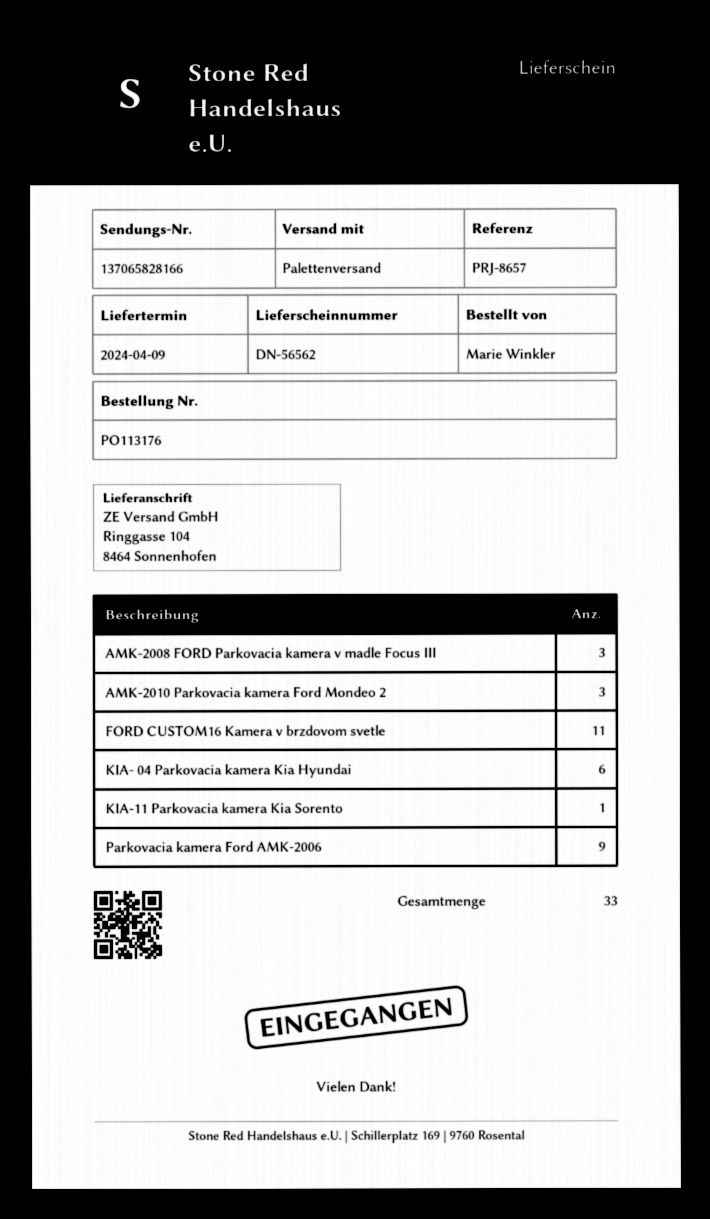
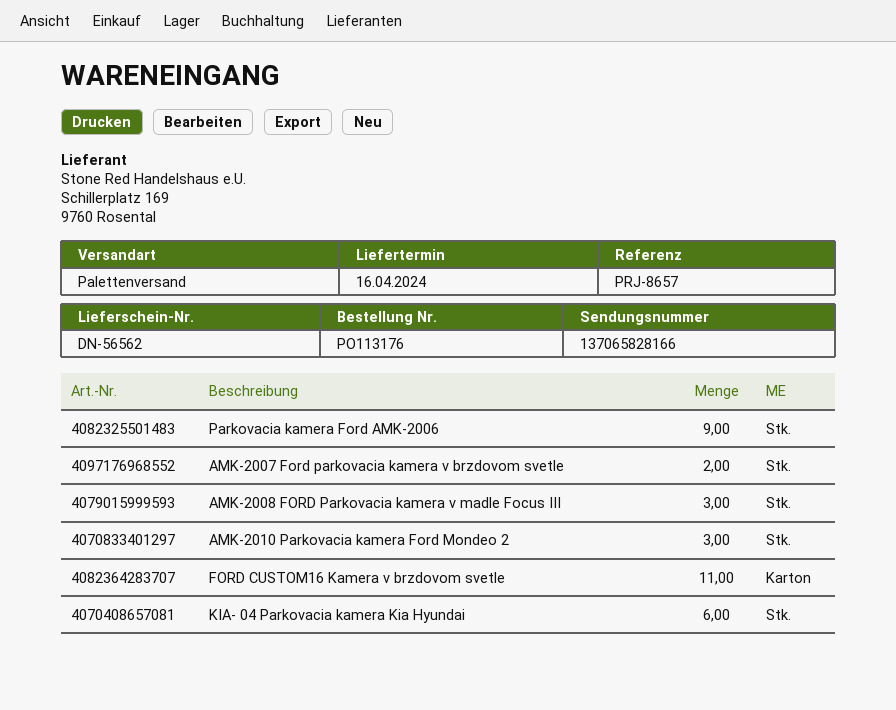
delivery date: 2024-04-09 -> 2024-04-16
KIA-11 Parkovacia kamera Kia Sorento: 1 -> none
AMK-2007 Ford parkovacia kamera v brzdovom svetle: none -> 2

